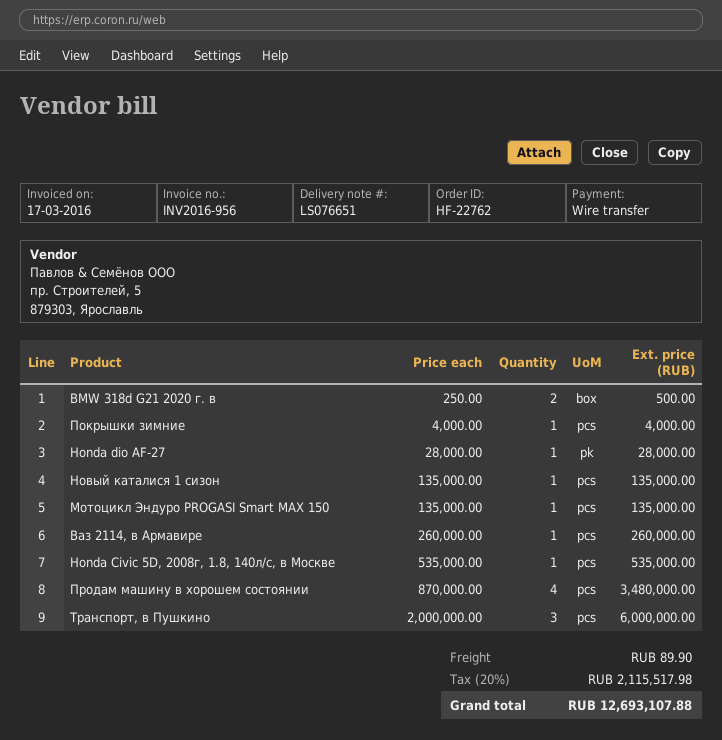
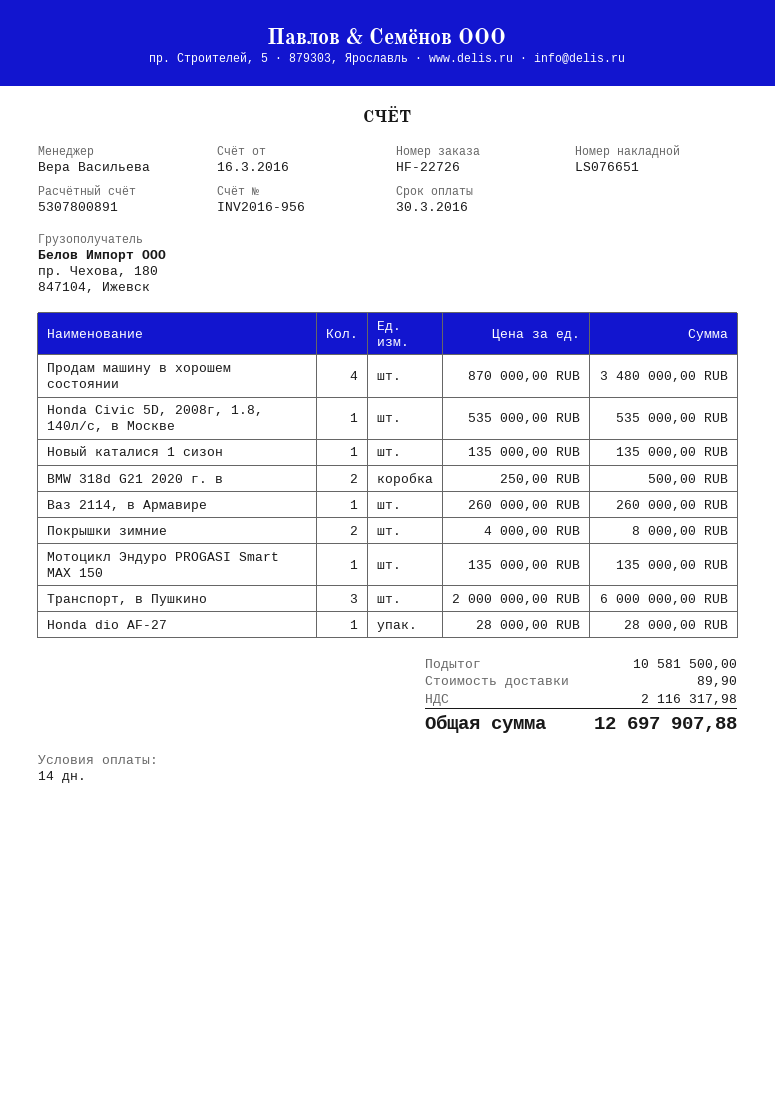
order number: HF-22762 -> HF-22726
invoice date: 2016-03-17 -> 2016-03-16
Покрышки зимние: 1 x 4000.00 = 4000.00 -> 2 x 4000.00 = 8000.00
tax: 2115517.98 -> 2116317.98
total: 12693107.88 -> 12697907.88

